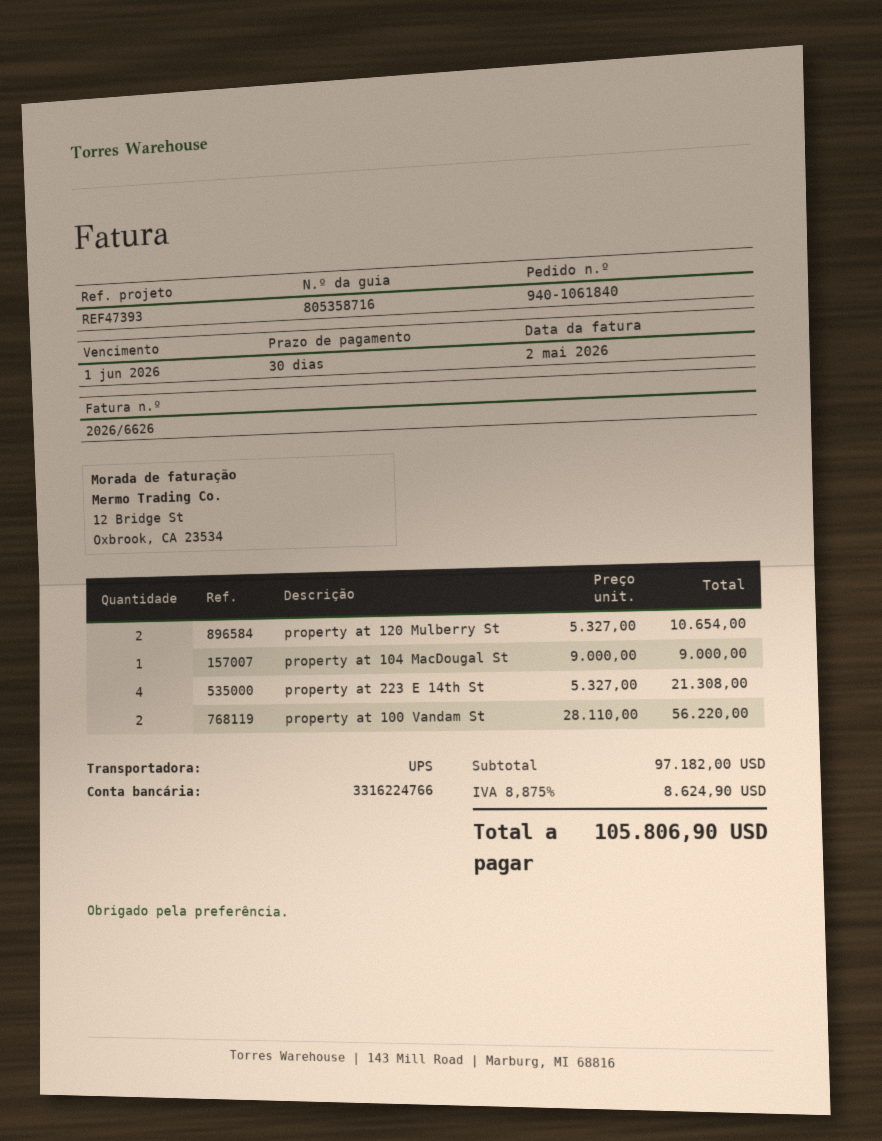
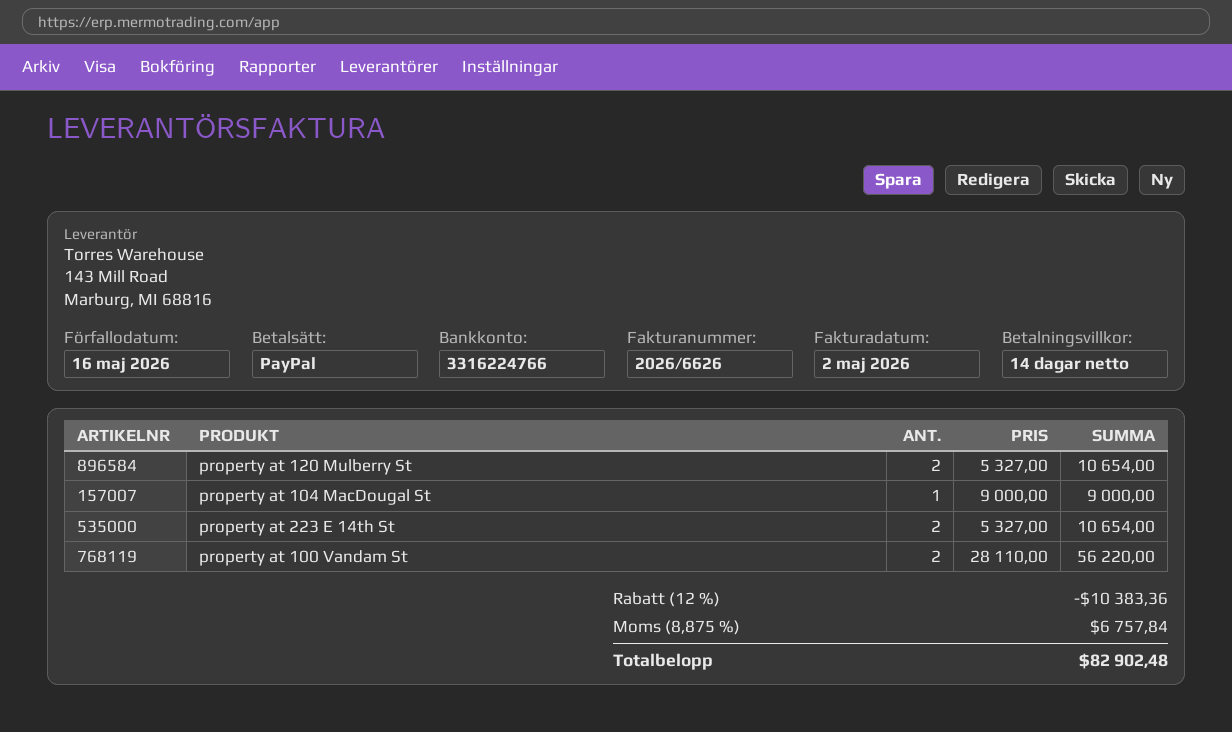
payment terms: 30 days -> 14 days
due date: 2026-06-01 -> 2026-05-16
property at 223 E 14th St: 4 x 5327.00 = 21308.00 -> 2 x 5327.00 = 10654.00
discount: none -> 12% = 10383.36
tax: 8.875% = 8624.90 -> 8.875% = 6757.84
total: 105806.90 -> 82902.48

